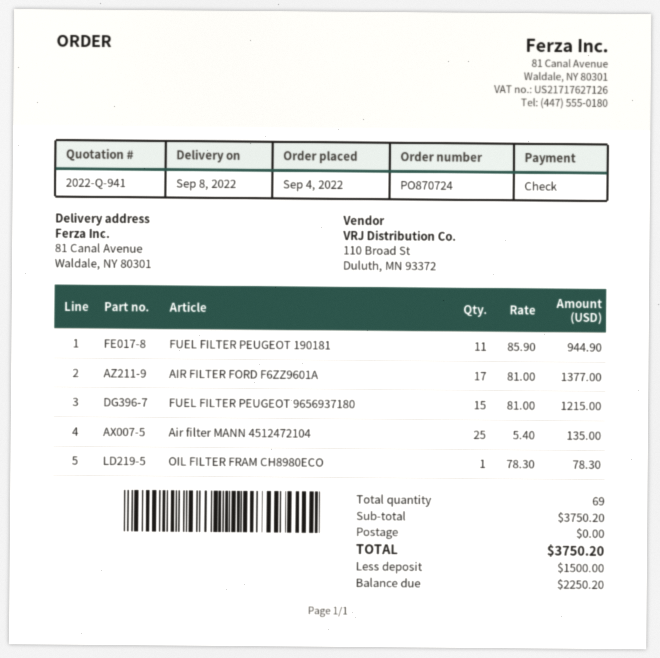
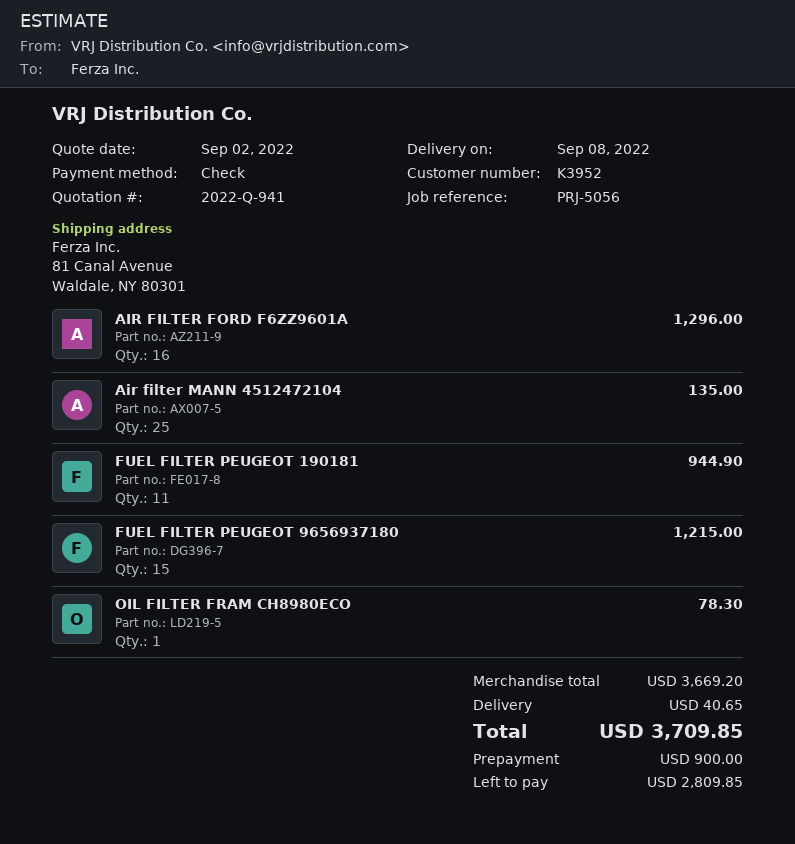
AIR FILTER FORD F6ZZ9601A: 17 for 1377.00 -> 16 for 1296.00
subtotal: 3750.20 -> 3669.20
shipping: 0.00 -> 40.65
total: 3750.20 -> 3709.85
deposit: 1500.00 -> 900.00
balance: 2250.20 -> 2809.85

